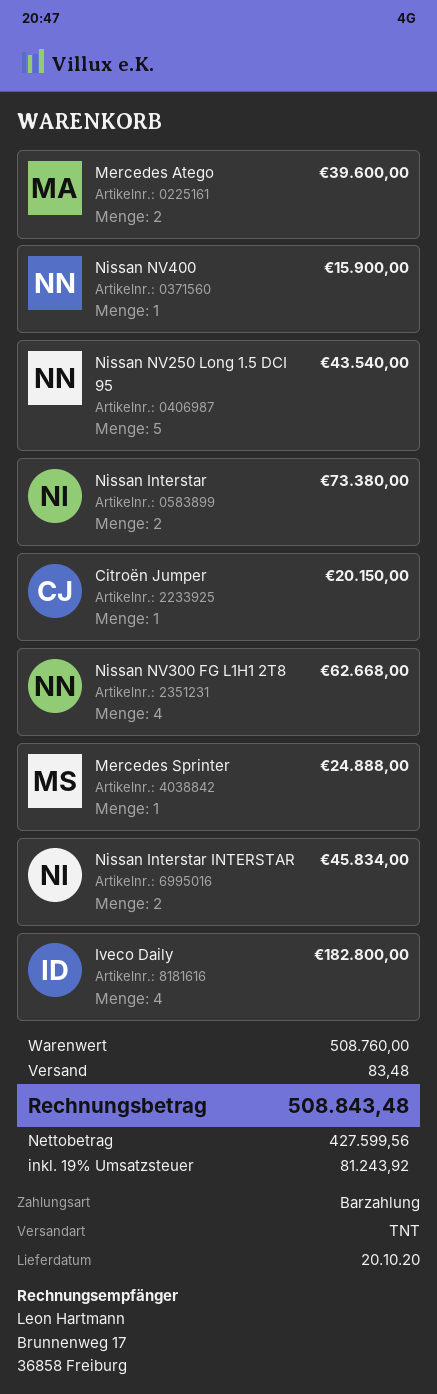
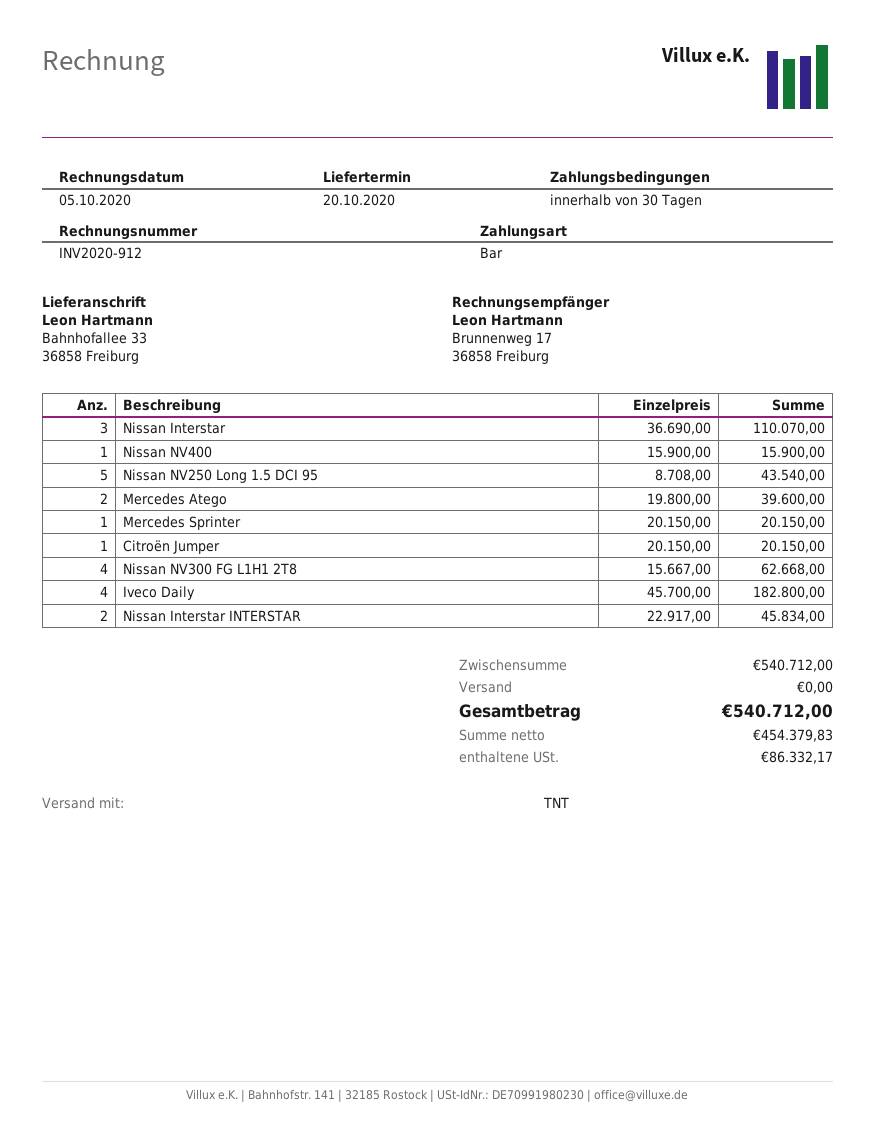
Nissan Interstar: 2 for 73380.00 -> 3 for 110070.00
Mercedes Sprinter: 1 for 24888.00 -> 1 for 20150.00
subtotal: 508760.00 -> 540712.00
shipping: 83.48 -> 0.00
net: 427599.56 -> 454379.83
tax: 81243.92 -> 86332.17
total: 508843.48 -> 540712.00

